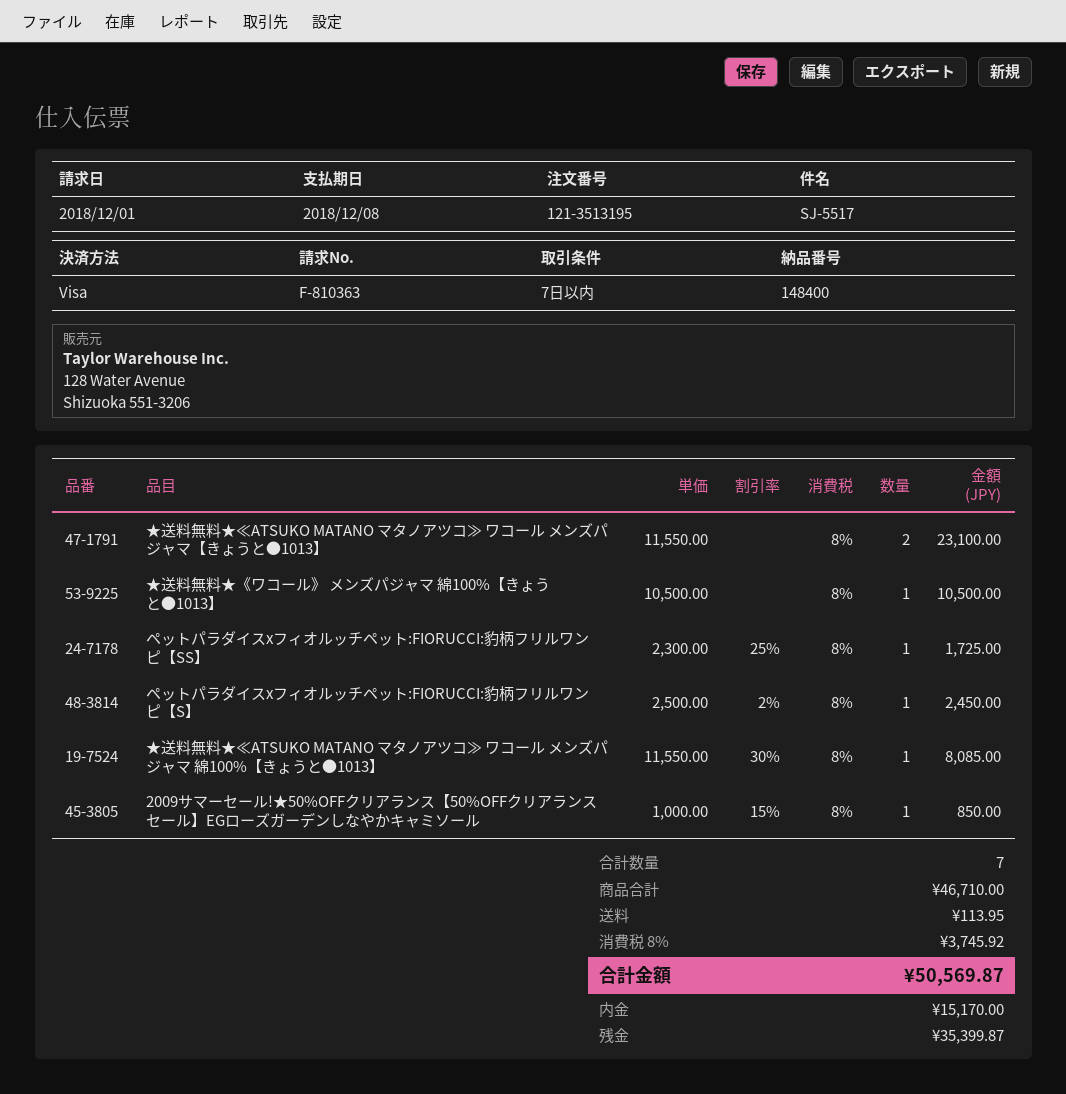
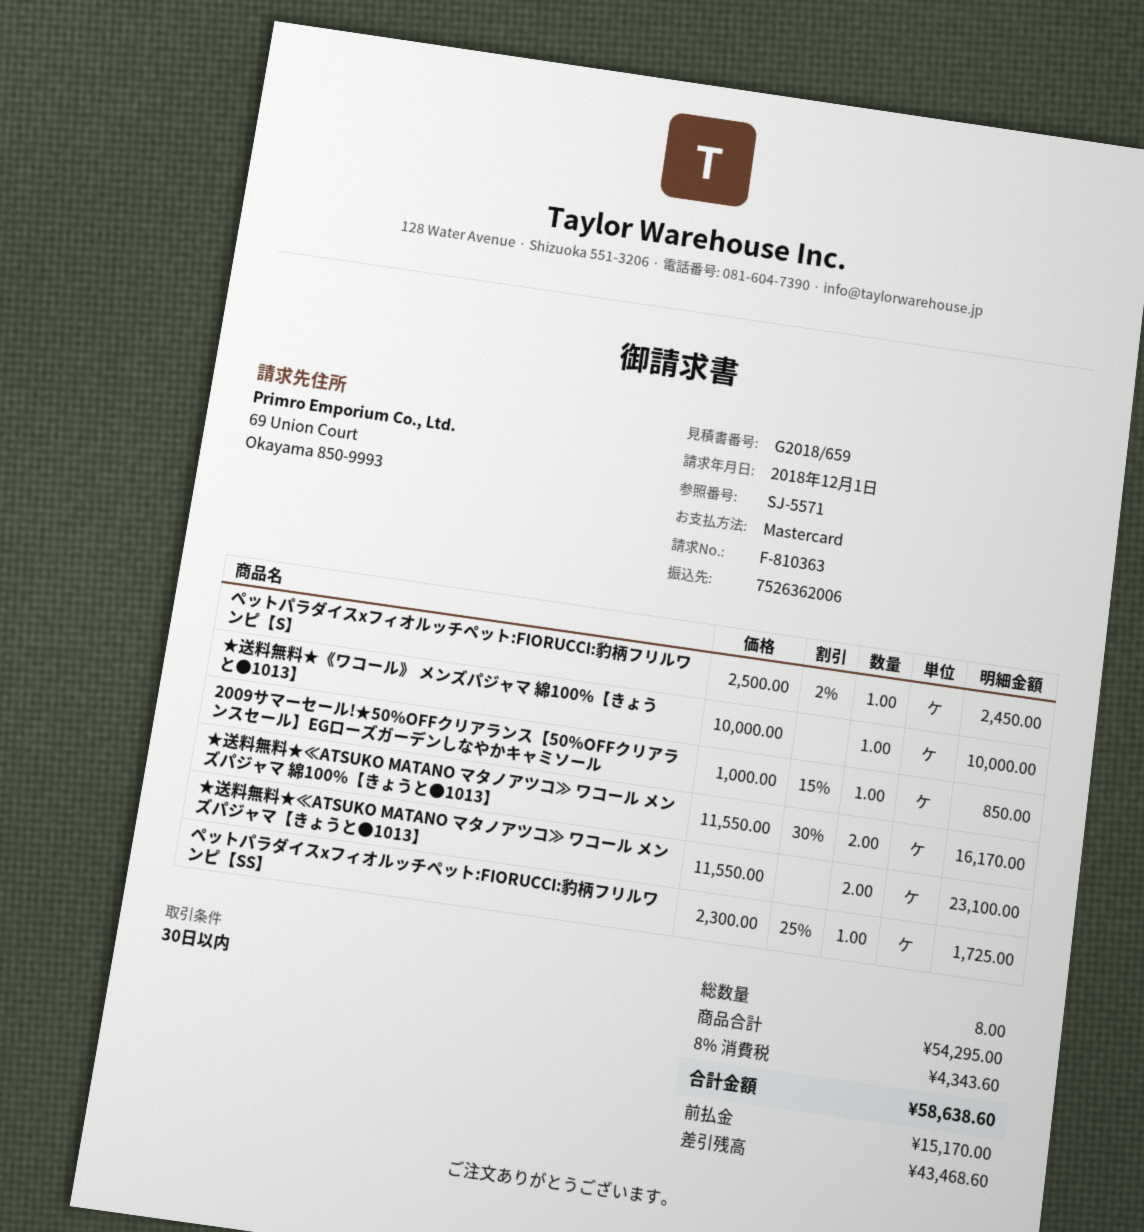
payment terms: 7 days -> 30 days
reference: SJ-5517 -> SJ-5571
payment method: Visa -> Mastercard
★送料無料★《ワコール》 メンズパジャマ 綿100%【きょうと●1013】: 1 x 10500.00 = 10500.00 -> 1 x 10000.00 = 10000.00
★送料無料★≪ATSUKO MATANO マタノアツコ≫ ワコール メンズパジャマ 綿100%【きょうと●1013】: 1 x 11550.00 - 30% = 8085.00 -> 2 x 11550.00 - 30% = 16170.00
total quantity: 7 -> 8
subtotal: 46710.00 -> 54295.00
shipping: 113.95 -> none
tax: 8% = 3745.92 -> 8% = 4343.60
total: 50569.87 -> 58638.60
balance: 35399.87 -> 43468.60

